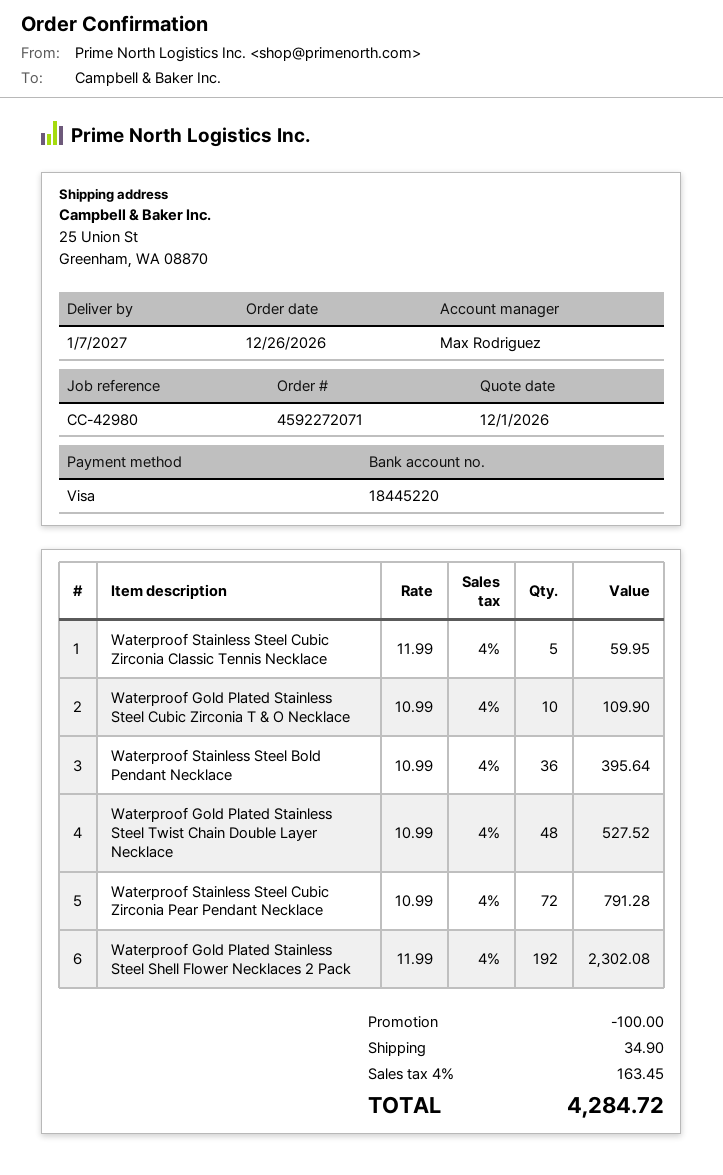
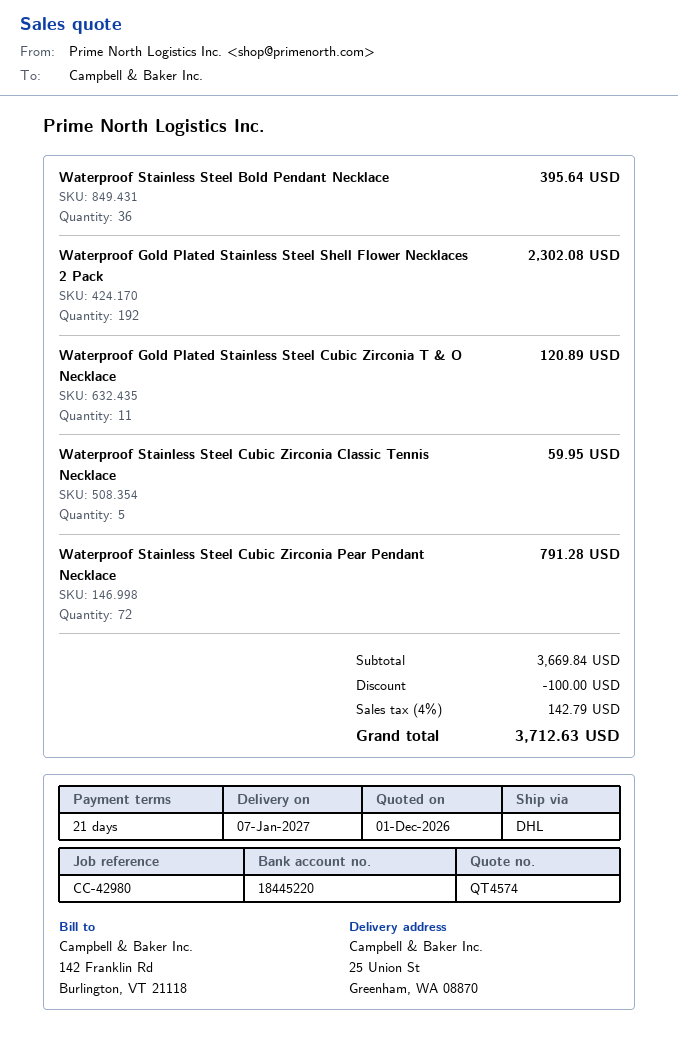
Waterproof Gold Plated Stainless Steel Cubic Zirconia T & O Necklace: 10 for 109.90 -> 11 for 120.89
Waterproof Gold Plated Stainless Steel Twist Chain Double Layer Necklace: 48 for 527.52 -> none
shipping: 34.90 -> none
tax: 4% = 163.45 -> 4% = 142.79
total: 4284.72 -> 3712.63

